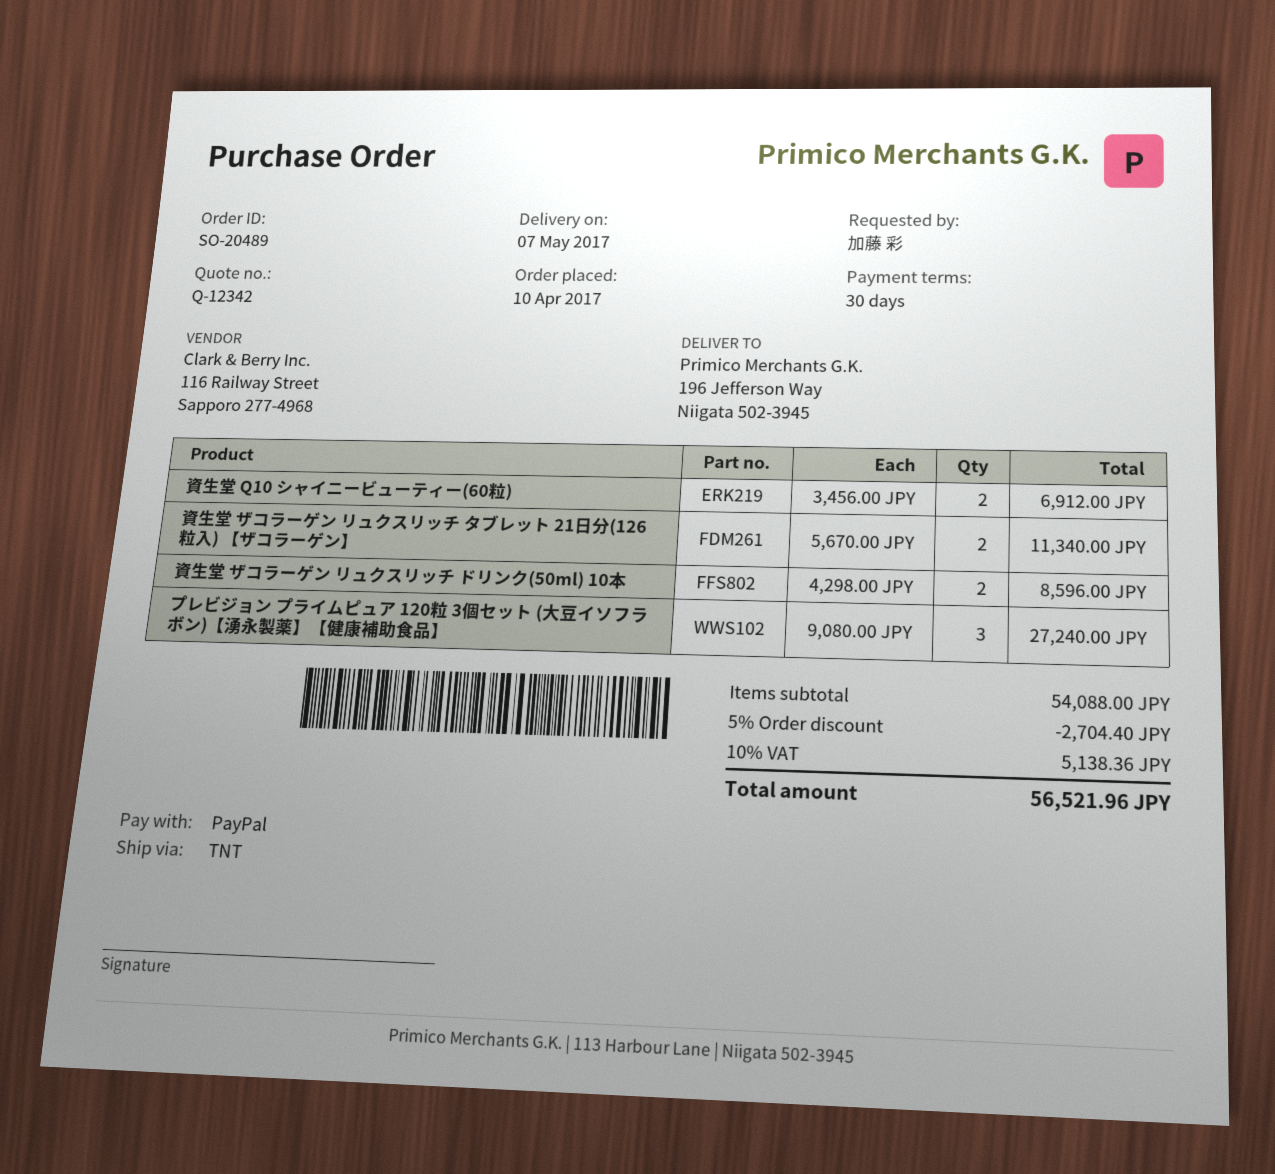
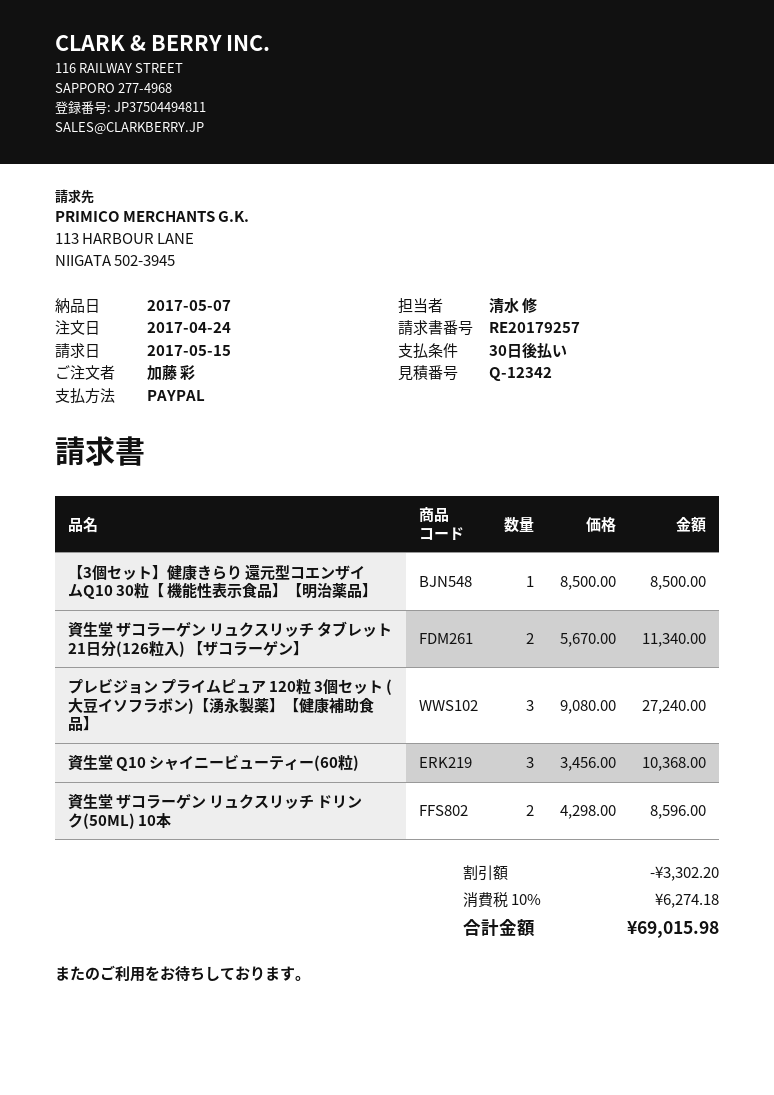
order date: 2017-04-10 -> 2017-04-24
資生堂 Q10 シャイニービューティー(60粒): 2 x 3456.00 = 6912.00 -> 3 x 3456.00 = 10368.00
【3個セット】健康きらり 還元型コエンザイムQ10 30粒【 機能性表示食品】【明治薬品】: none -> 1 x 8500.00 = 8500.00
discount: 2704.40 -> 3302.20
tax: 10% = 5138.36 -> 10% = 6274.18
total: 56521.96 -> 69015.98

